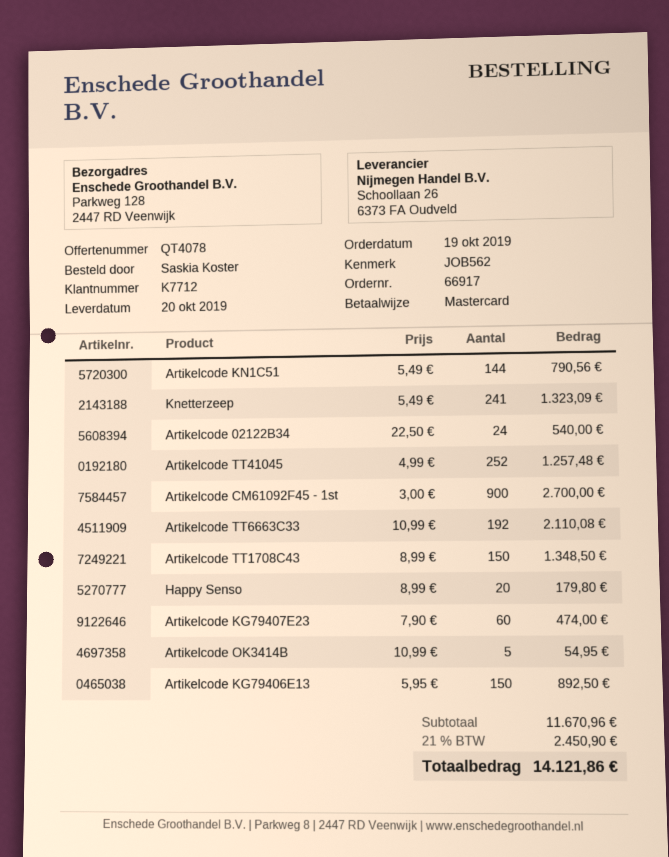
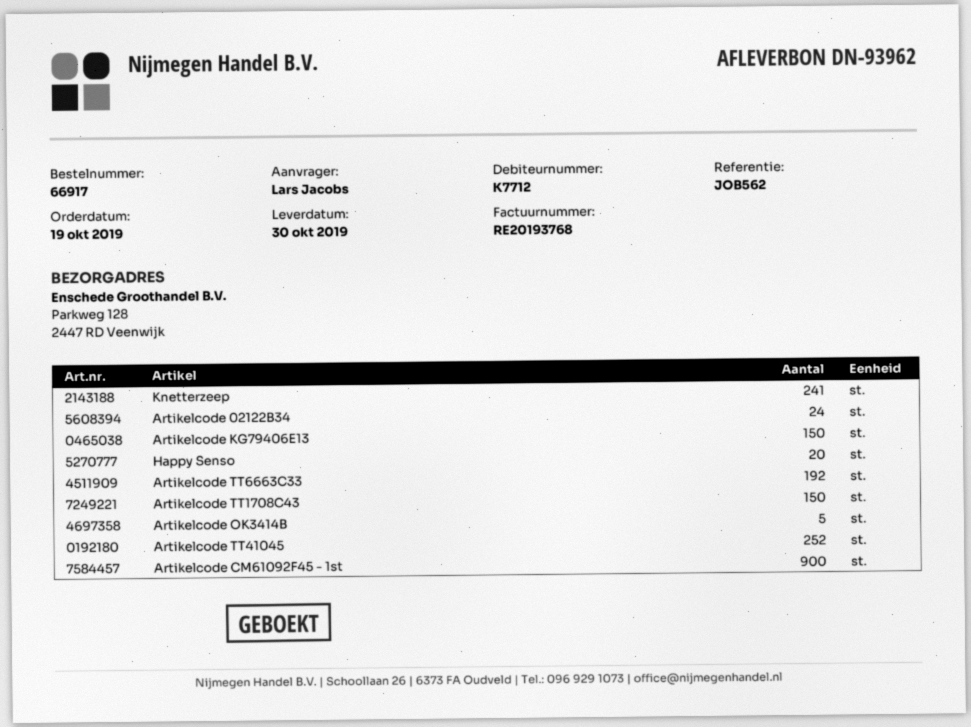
delivery date: 2019-10-20 -> 2019-10-30
ordered by: Saskia Koster -> Lars Jacobs
Artikelcode KN1C51: 144 -> none
Artikelcode KG79407E23: 60 -> none

